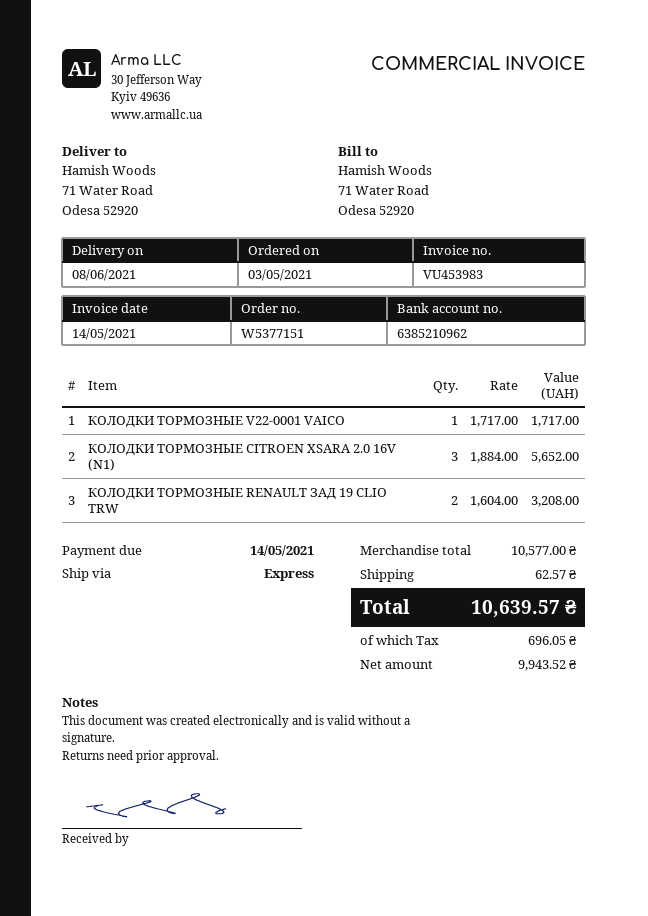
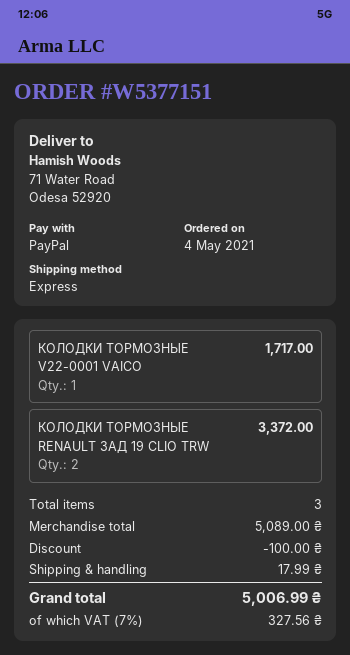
order date: 2021-05-03 -> 2021-05-04
КОЛОДКИ ТОРМОЗНЫЕ CITROEN XSARA 2.0 16V (N1): 3 for 5652.00 -> none
КОЛОДКИ ТОРМОЗНЫЕ RENAULT ЗАД 19 CLIO TRW: 2 for 3208.00 -> 2 for 3372.00
subtotal: 10577.00 -> 5089.00
discount: none -> 100.00
shipping: 62.57 -> 17.99
tax: 696.05 -> 327.56
total: 10639.57 -> 5006.99

